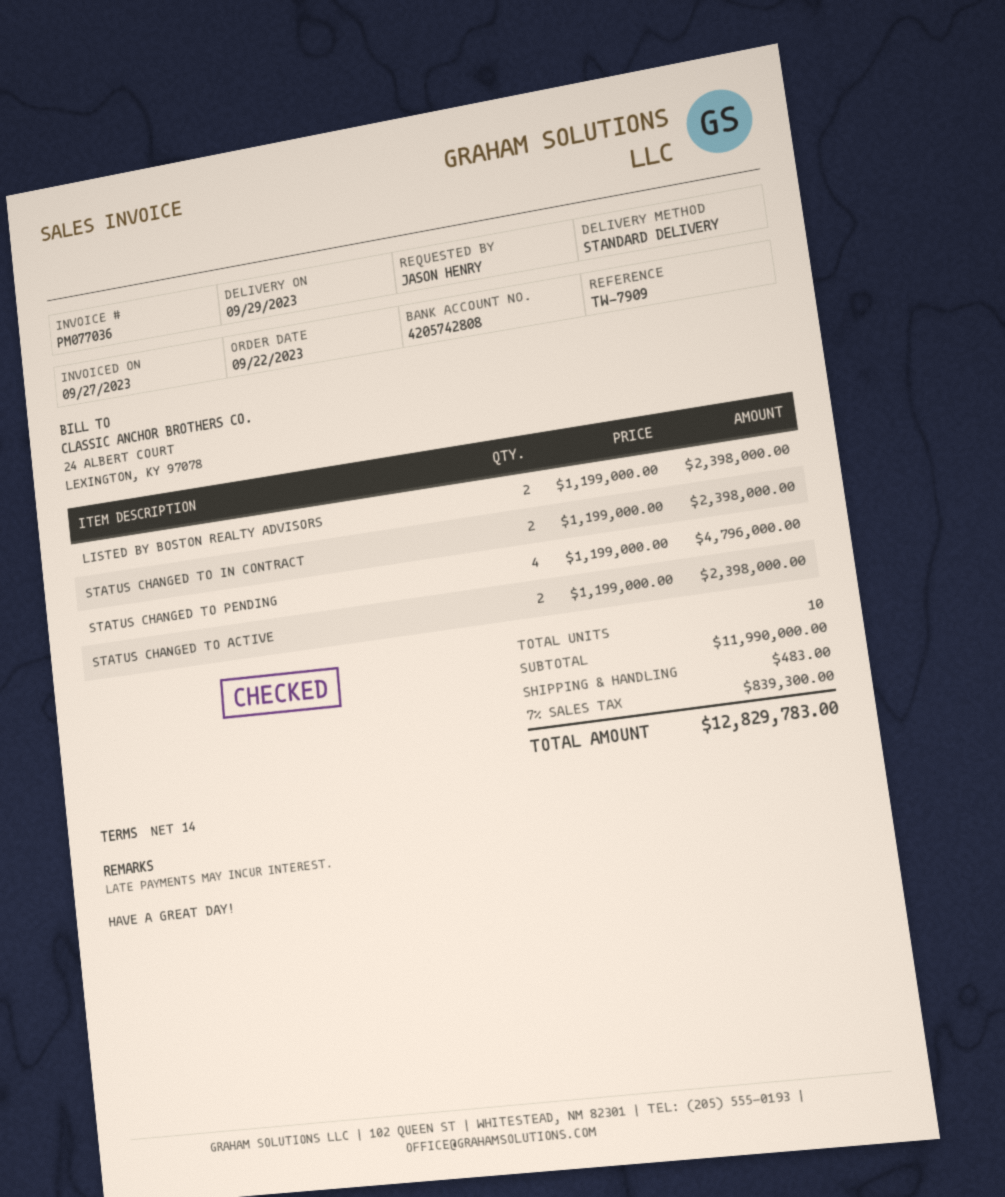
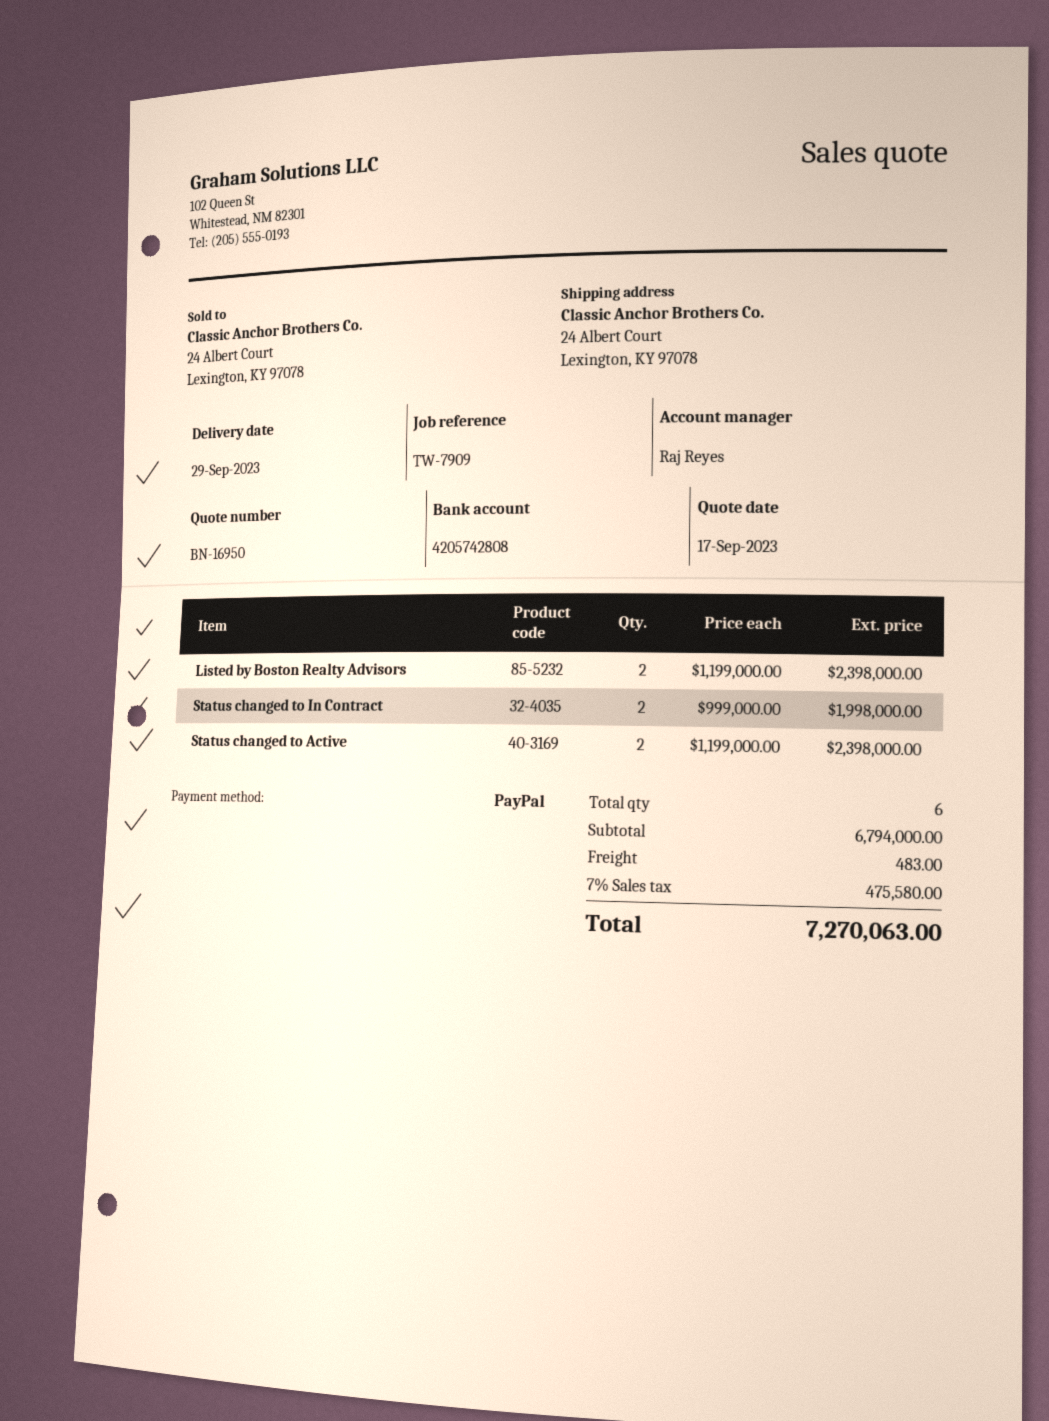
STATUS CHANGED TO IN CONTRACT: 2 x 1199000.00 = 2398000.00 -> 2 x 999000.00 = 1998000.00
STATUS CHANGED TO PENDING: 4 x 1199000.00 = 4796000.00 -> none
total quantity: 10 -> 6
subtotal: 11990000.00 -> 6794000.00
tax: 7% = 839300.00 -> 7% = 475580.00
total: 12829783.00 -> 7270063.00

